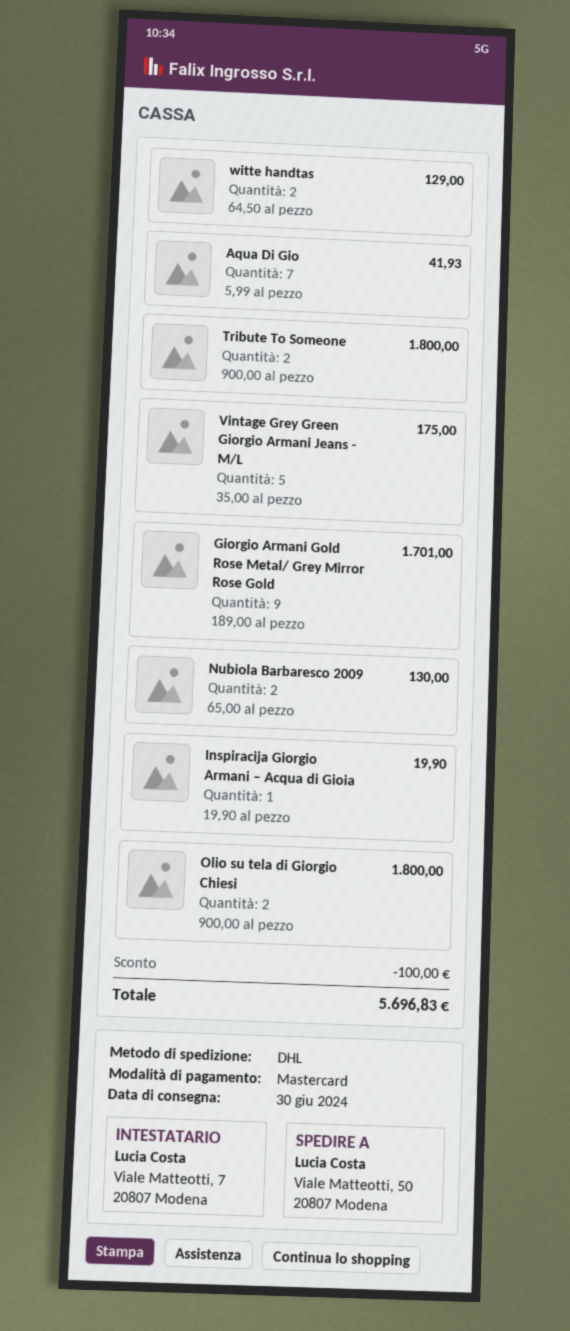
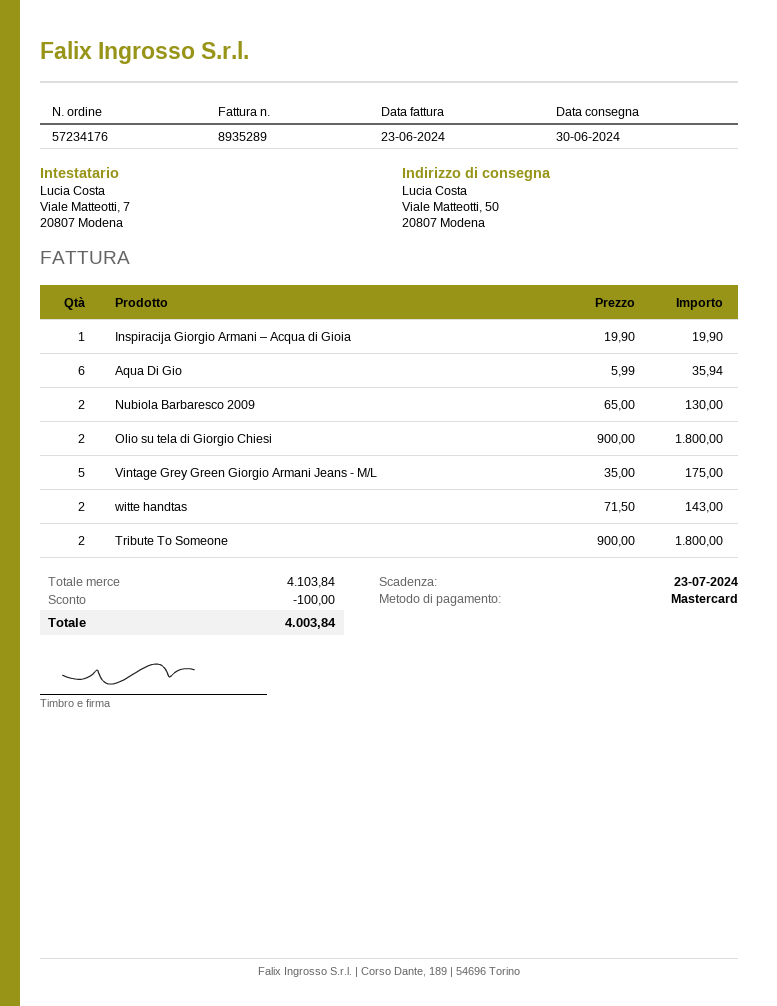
witte handtas: 2 x 64.50 = 129.00 -> 2 x 71.50 = 143.00
Aqua Di Gio: 7 x 5.99 = 41.93 -> 6 x 5.99 = 35.94
Giorgio Armani Gold Rose Metal/ Grey Mirror Rose Gold: 9 x 189.00 = 1701.00 -> none
total: 5696.83 -> 4003.84

